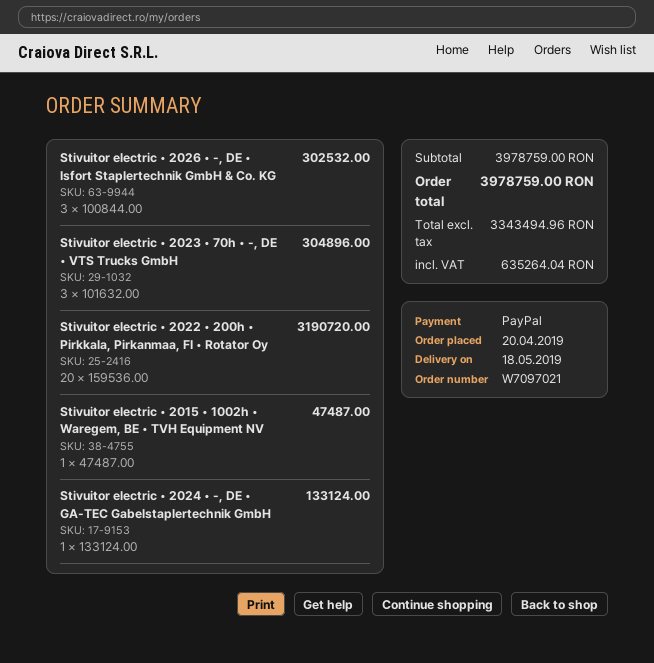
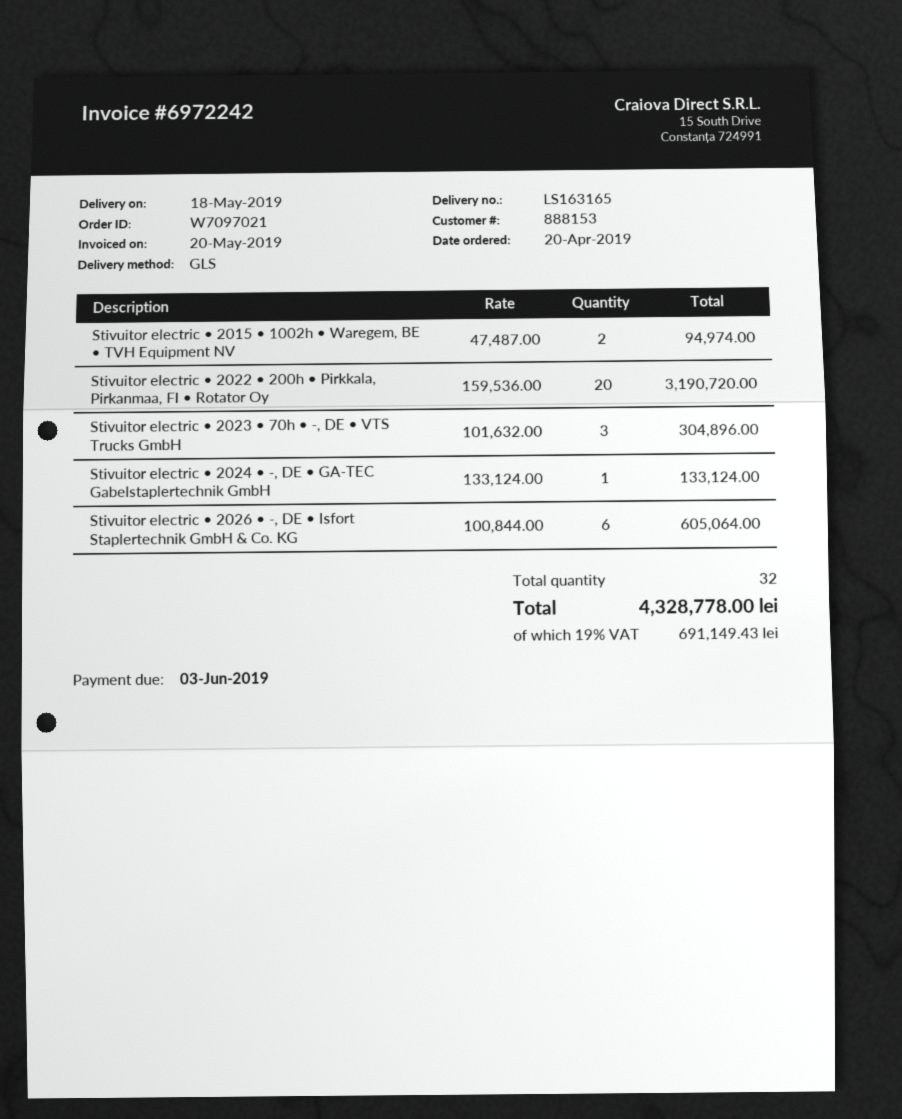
Stivuitor electric • 2026 • -, DE • Isfort Staplertechnik GmbH & Co. KG: 3 x 100844.00 = 302532.00 -> 6 x 100844.00 = 605064.00
Stivuitor electric • 2015 • 1002h • Waregem, BE • TVH Equipment NV: 1 x 47487.00 = 47487.00 -> 2 x 47487.00 = 94974.00
tax: 635264.04 -> 691149.43
total: 3978759.00 -> 4328778.00

